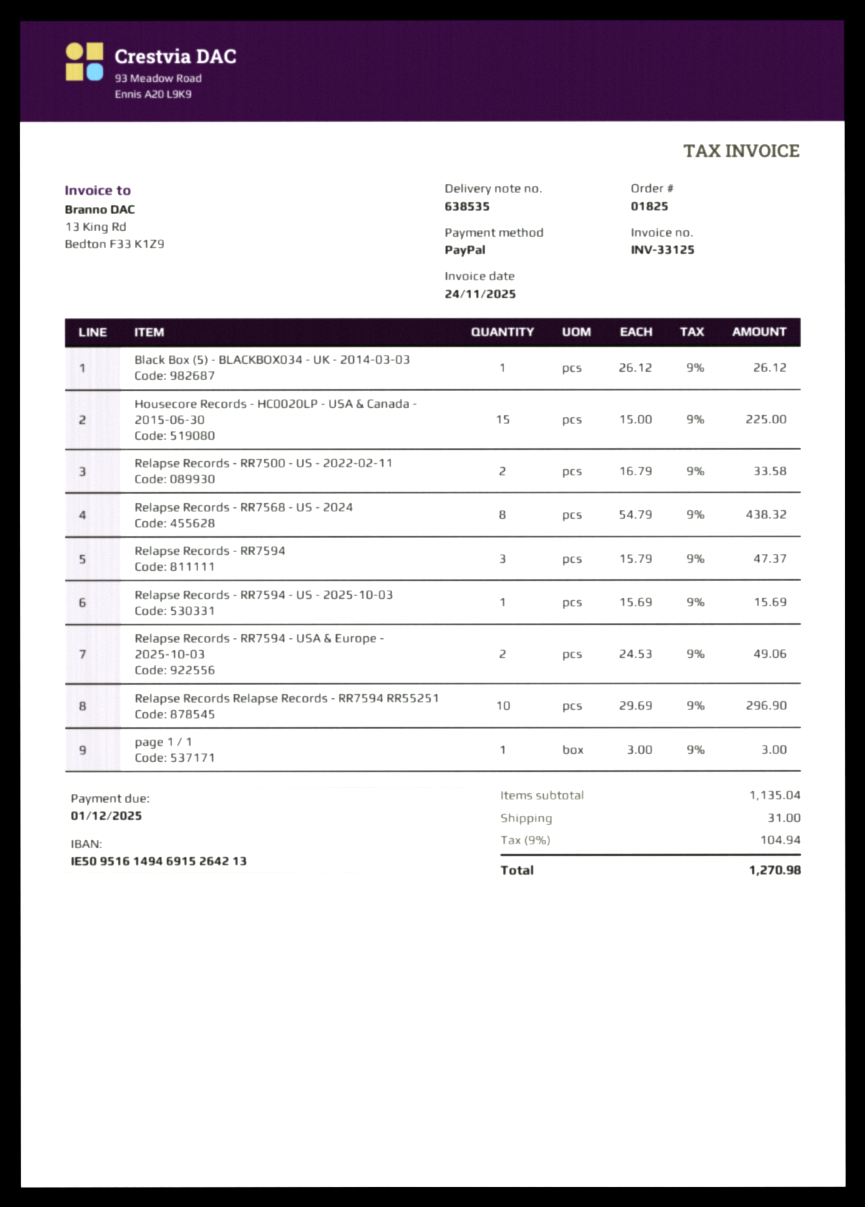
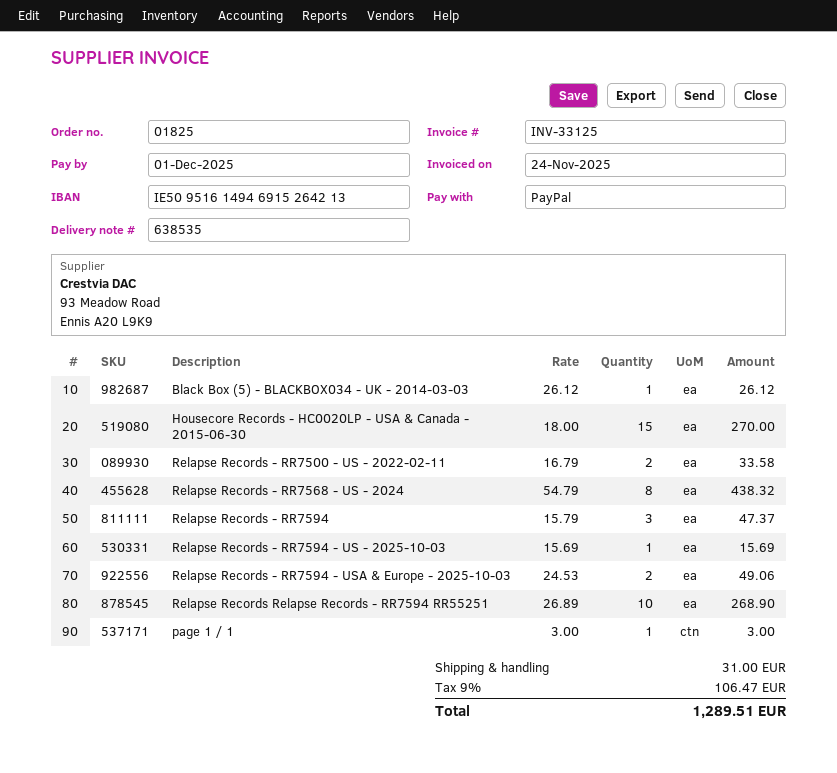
Housecore Records - HC0020LP - USA & Canada - 2015-06-30: 15 x 15.00 = 225.00 -> 15 x 18.00 = 270.00
Relapse Records Relapse Records - RR7594 RR55251: 10 x 29.69 = 296.90 -> 10 x 26.89 = 268.90
tax: 9% = 104.94 -> 9% = 106.47
total: 1270.98 -> 1289.51

